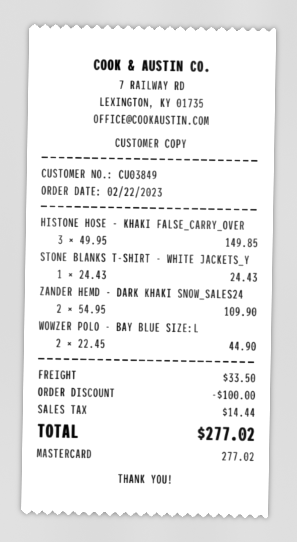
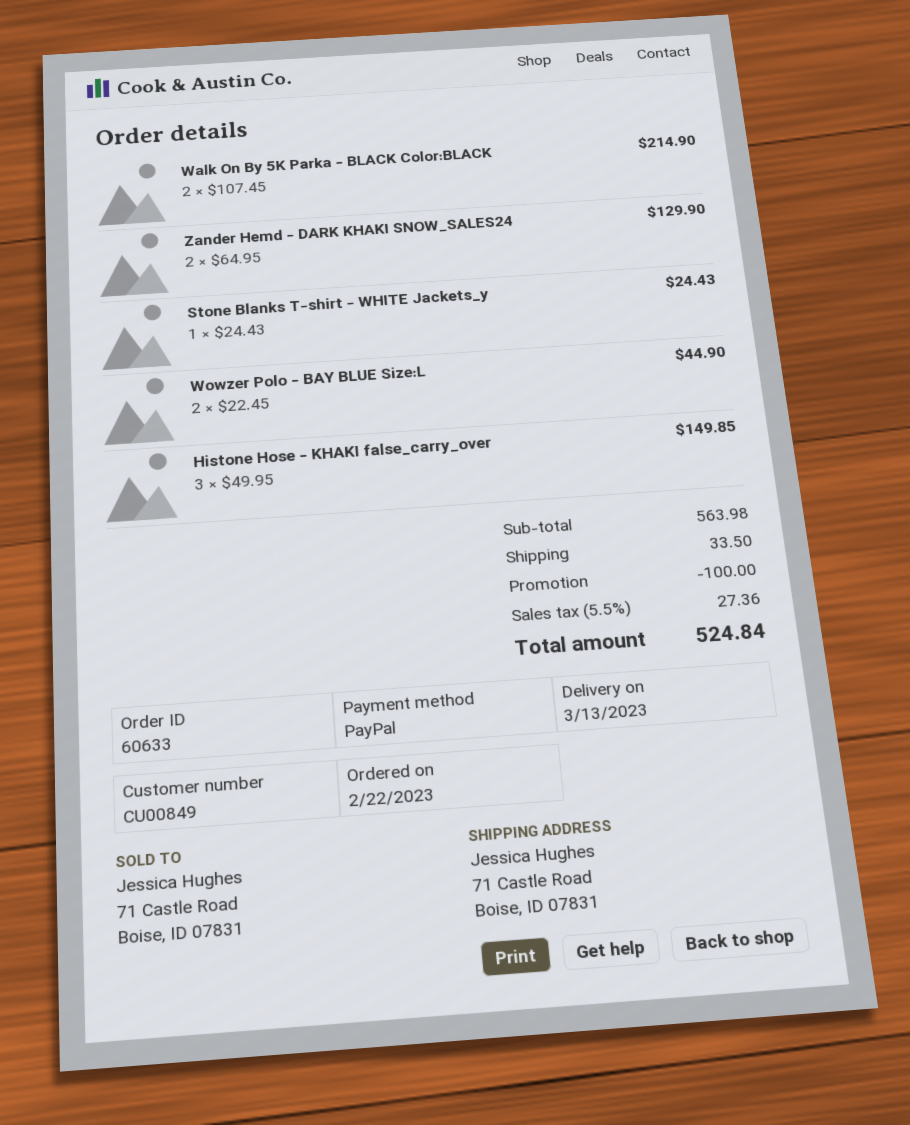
customer number: CU03849 -> CU00849
payment method: Mastercard -> PayPal
ZANDER HEMD - DARK KHAKI SNOW_SALES24: 2 x 54.95 = 109.90 -> 2 x 64.95 = 129.90
Walk On By 5K Parka - BLACK Color:BLACK: none -> 2 x 107.45 = 214.90
tax: 14.44 -> 27.36
total: 277.02 -> 524.84

